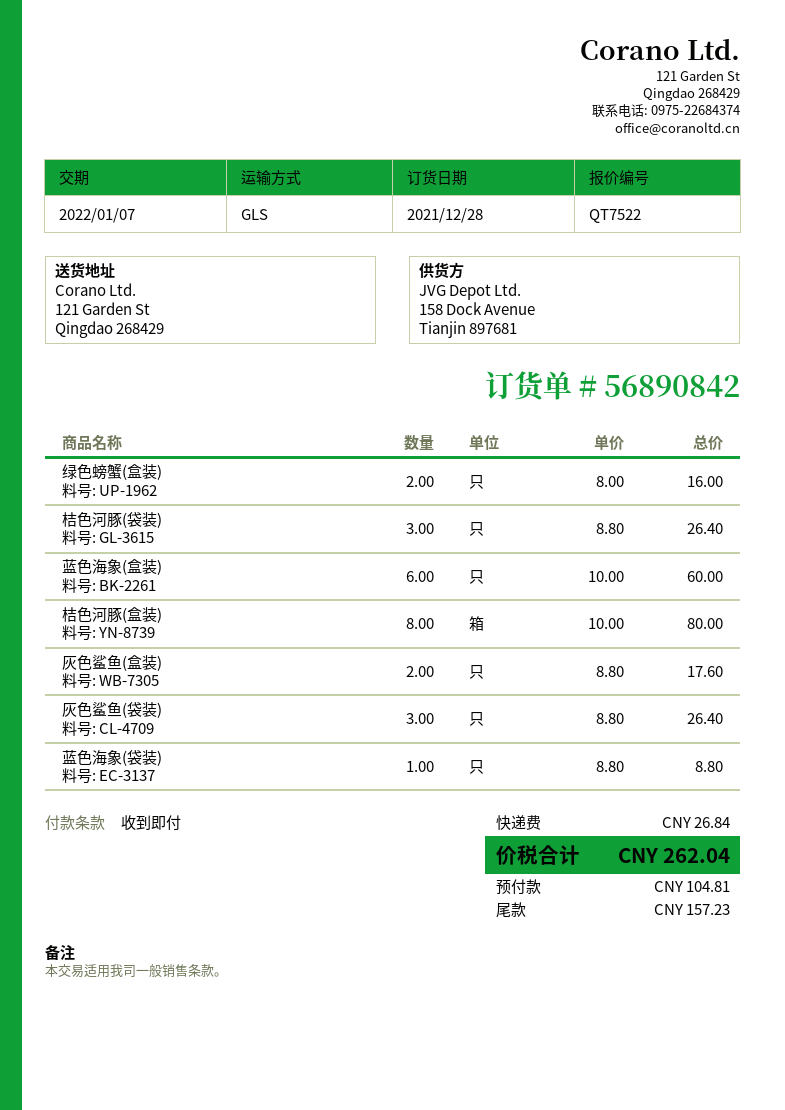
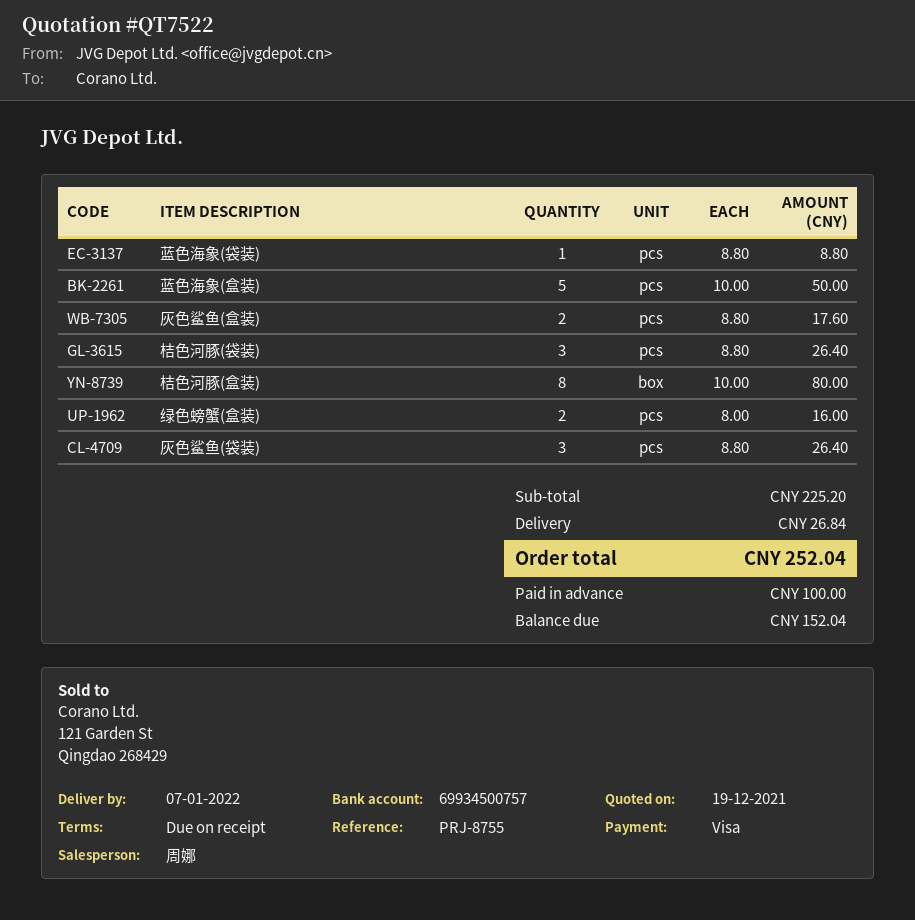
蓝色海象(盒装): 6 x 10.00 = 60.00 -> 5 x 10.00 = 50.00
total: 262.04 -> 252.04
deposit: 104.81 -> 100.00
balance: 157.23 -> 152.04

